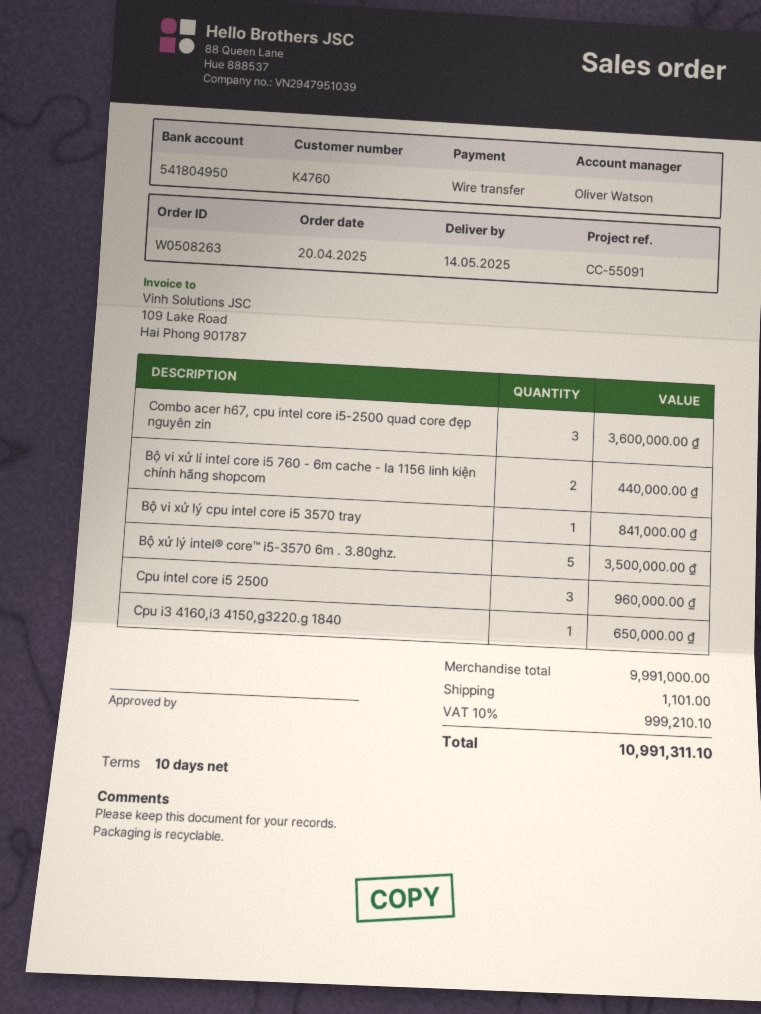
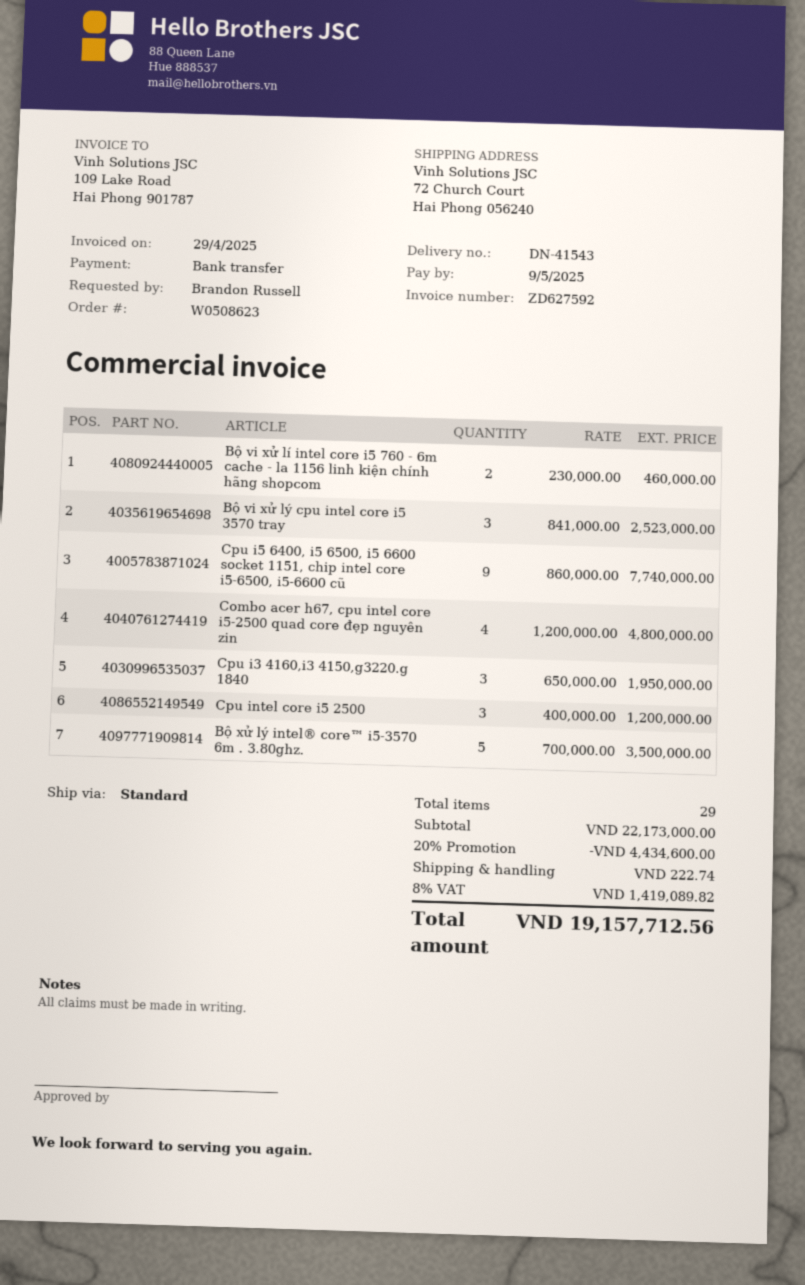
order number: W0508263 -> W0508623
Combo acer h67, cpu intel core i5-2500 quad core đẹp nguyên zin: 3 for 3600000.00 -> 4 for 4800000.00
Bộ vi xử lí intel core i5 760 - 6m cache - la 1156 linh kiện chính hãng shopcom: 2 for 440000.00 -> 2 for 460000.00
Bộ vi xử lý cpu intel core i5 3570 tray: 1 for 841000.00 -> 3 for 2523000.00
Cpu intel core i5 2500: 3 for 960000.00 -> 3 for 1200000.00
Cpu i3 4160,i3 4150,g3220.g 1840: 1 for 650000.00 -> 3 for 1950000.00
Cpu i5 6400, i5 6500, i5 6600 socket 1151, chip intel core i5-6500, i5-6600 cũ: none -> 9 for 7740000.00
subtotal: 9991000.00 -> 22173000.00
discount: none -> 20% = 4434600.00
shipping: 1101.00 -> 222.74
tax: 10% = 999210.10 -> 8% = 1419089.82
total: 10991311.10 -> 19157712.56

